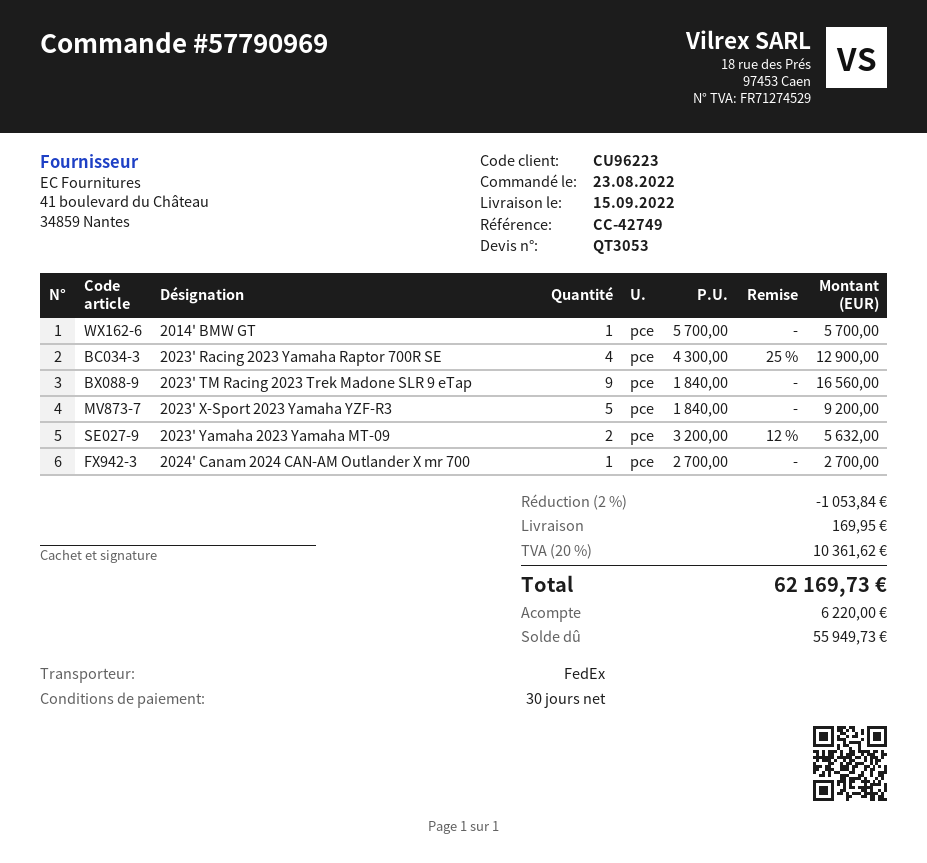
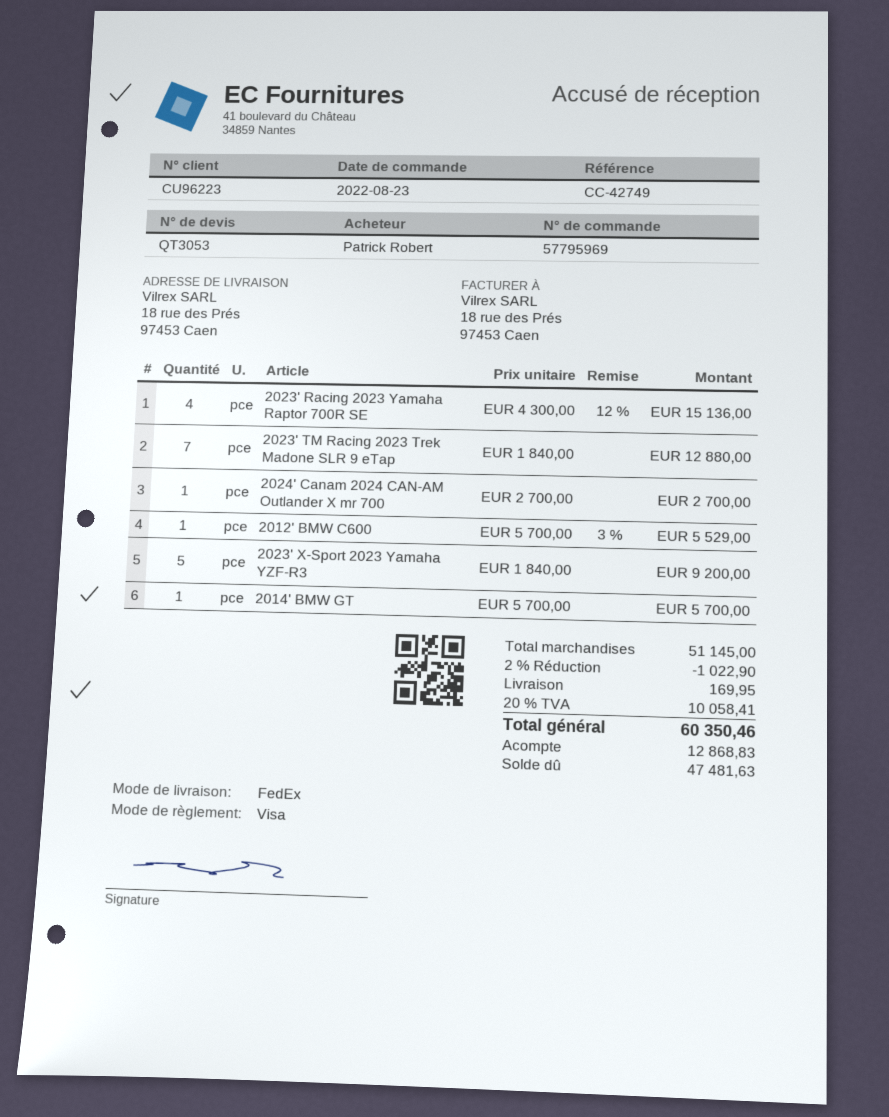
order number: 57790969 -> 57795969
2023' Racing 2023 Yamaha Raptor 700R SE: 4 x 4300.00 - 25% = 12900.00 -> 4 x 4300.00 - 12% = 15136.00
2023' TM Racing 2023 Trek Madone SLR 9 eTap: 9 x 1840.00 = 16560.00 -> 7 x 1840.00 = 12880.00
2023' Yamaha 2023 Yamaha MT-09: 2 x 3200.00 - 12% = 5632.00 -> none
2012' BMW C600: none -> 1 x 5700.00 - 3% = 5529.00
discount: 2% = 1053.84 -> 2% = 1022.90
tax: 20% = 10361.62 -> 20% = 10058.41
total: 62169.73 -> 60350.46
deposit: 6220.00 -> 12868.83
balance: 55949.73 -> 47481.63

